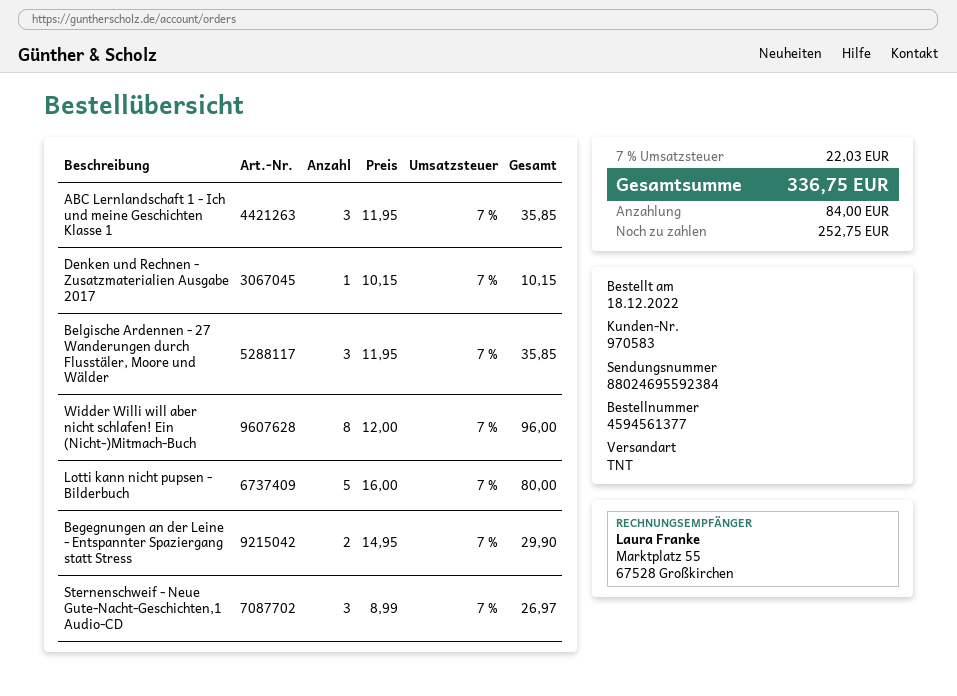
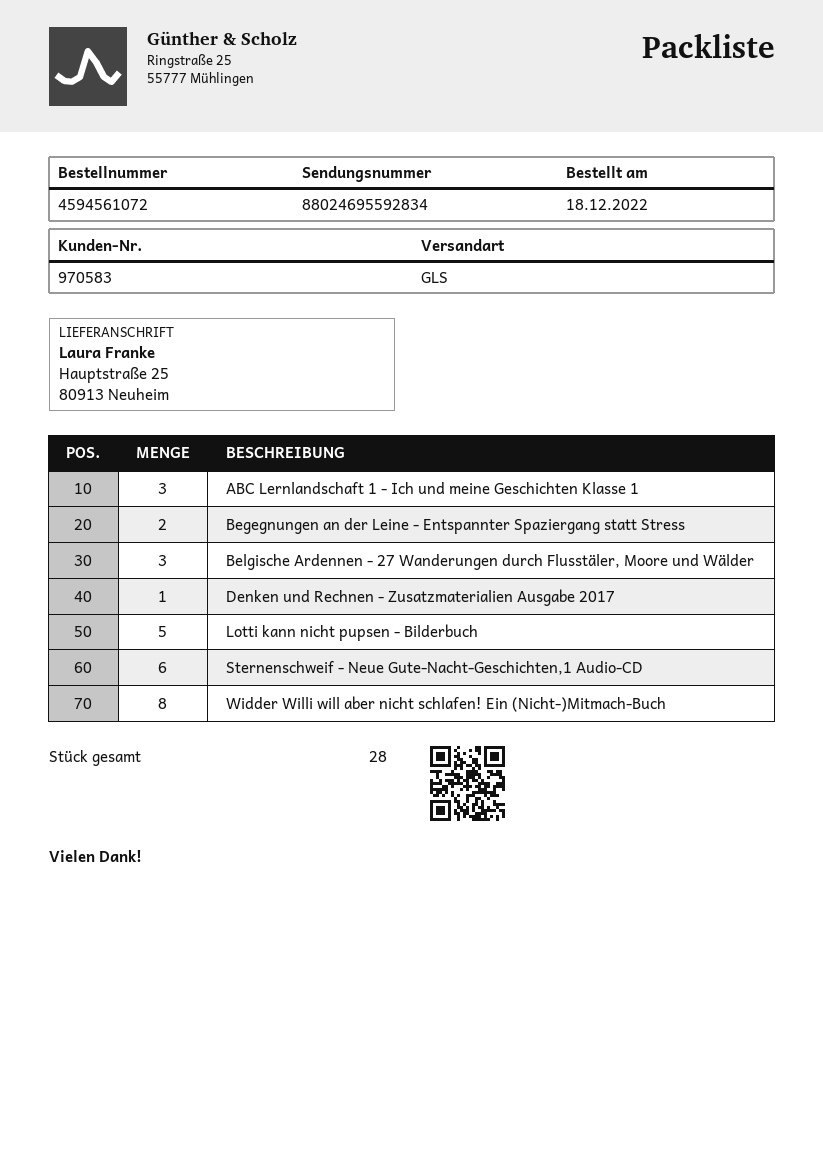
order number: 4594561377 -> 4594561072
shipping method: TNT -> GLS
tracking number: 88024695592384 -> 88024695592834
Sternenschweif - Neue Gute-Nacht-Geschichten,1 Audio-CD: 3 -> 6

